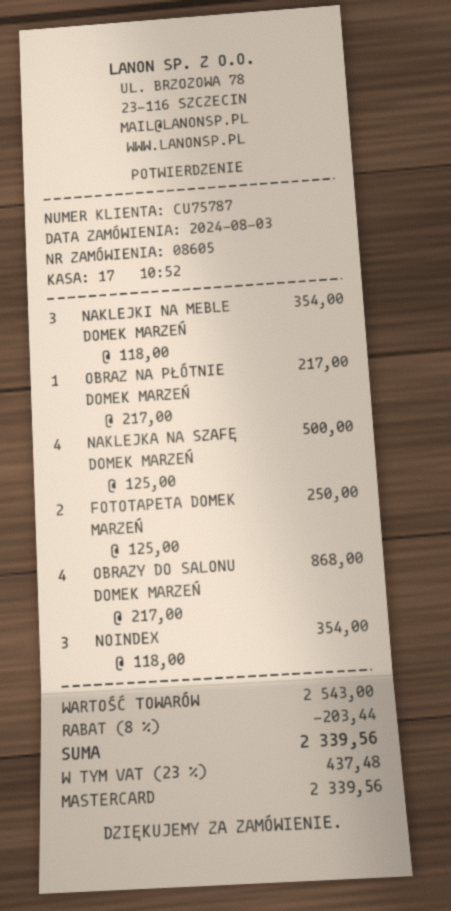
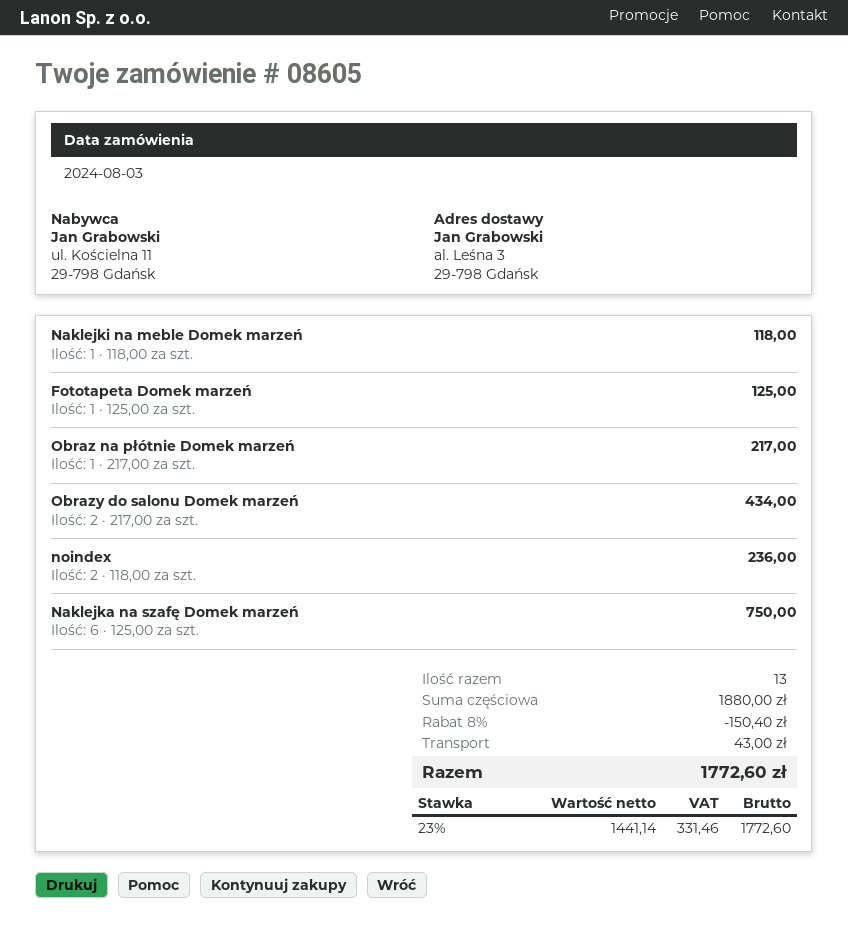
NAKLEJKI NA MEBLE DOMEK MARZEŃ: 3 x 118.00 = 354.00 -> 1 x 118.00 = 118.00
NAKLEJKA NA SZAFĘ DOMEK MARZEŃ: 4 x 125.00 = 500.00 -> 6 x 125.00 = 750.00
FOTOTAPETA DOMEK MARZEŃ: 2 x 125.00 = 250.00 -> 1 x 125.00 = 125.00
OBRAZY DO SALONU DOMEK MARZEŃ: 4 x 217.00 = 868.00 -> 2 x 217.00 = 434.00
NOINDEX: 3 x 118.00 = 354.00 -> 2 x 118.00 = 236.00
subtotal: 2543.00 -> 1880.00
discount: 8% = 203.44 -> 8% = 150.40
shipping: none -> 43.00
tax: 23% = 437.48 -> 23% = 331.46
total: 2339.56 -> 1772.60

